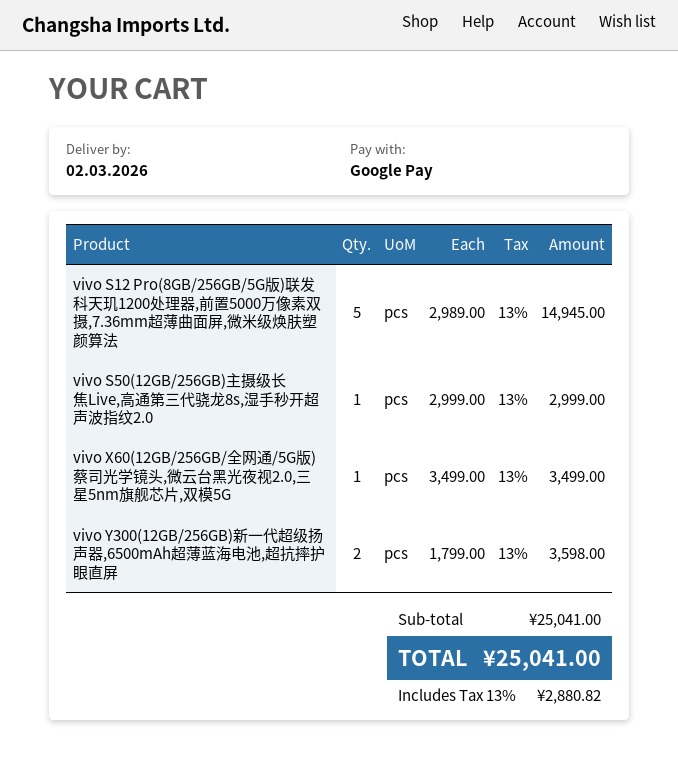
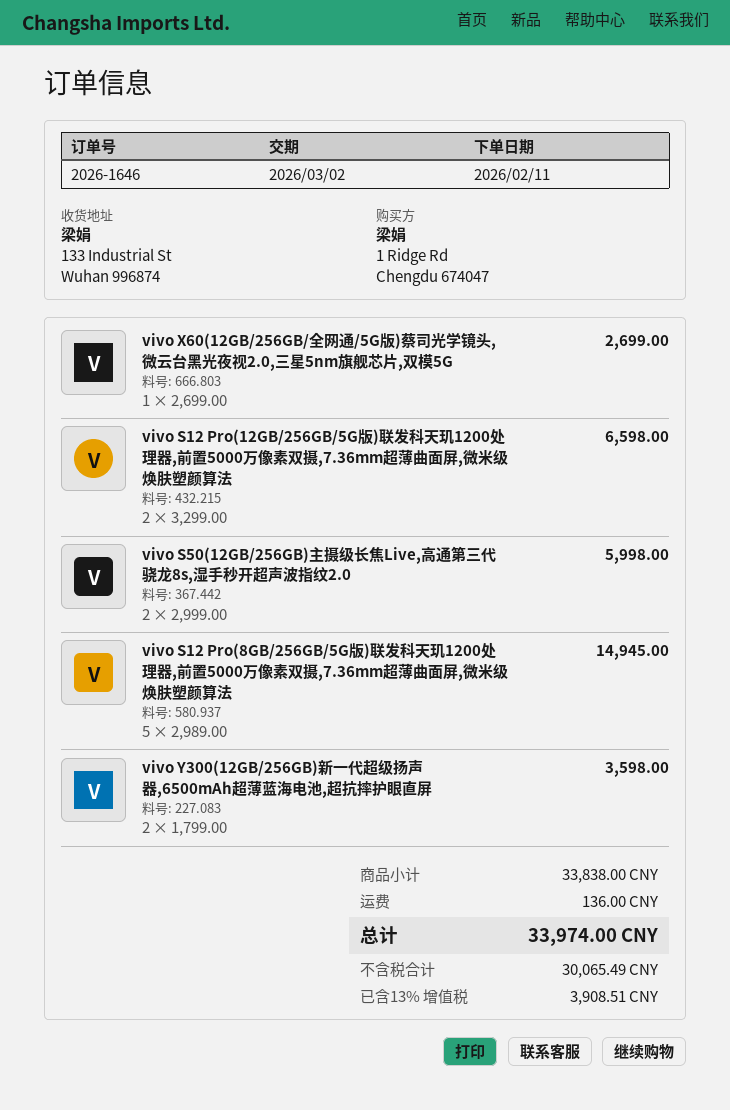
vivo S50(12GB/256GB)主摄级长焦Live,高通第三代骁龙8s,湿手秒开超声波指纹2.0: 1 x 2999.00 = 2999.00 -> 2 x 2999.00 = 5998.00
vivo X60(12GB/256GB/全网通/5G版)蔡司光学镜头,微云台黑光夜视2.0,三星5nm旗舰芯片,双模5G: 1 x 3499.00 = 3499.00 -> 1 x 2699.00 = 2699.00
vivo S12 Pro(12GB/256GB/5G版)联发科天玑1200处理器,前置5000万像素双摄,7.36mm超薄曲面屏,微米级焕肤塑颜算法: none -> 2 x 3299.00 = 6598.00
subtotal: 25041.00 -> 33838.00
shipping: none -> 136.00
tax: 13% = 2880.82 -> 13% = 3908.51
total: 25041.00 -> 33974.00

